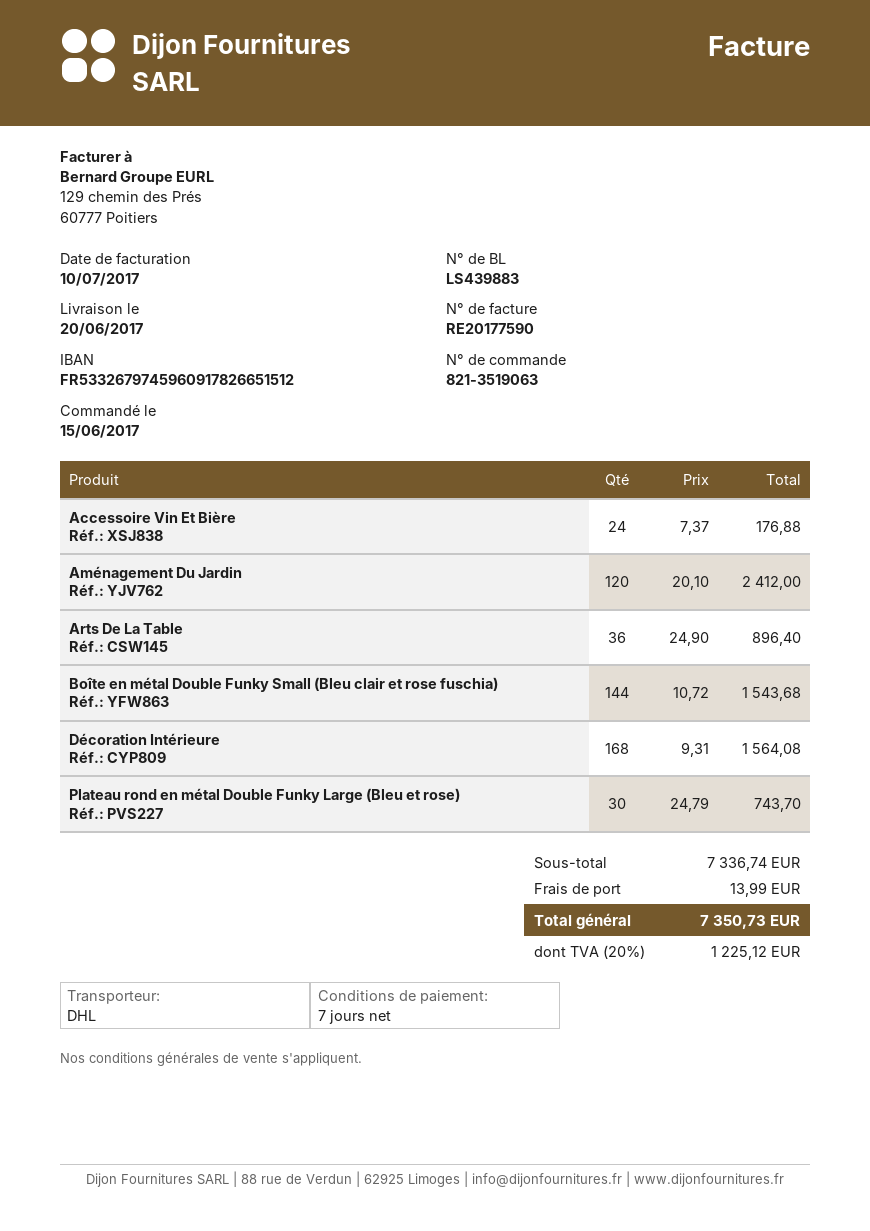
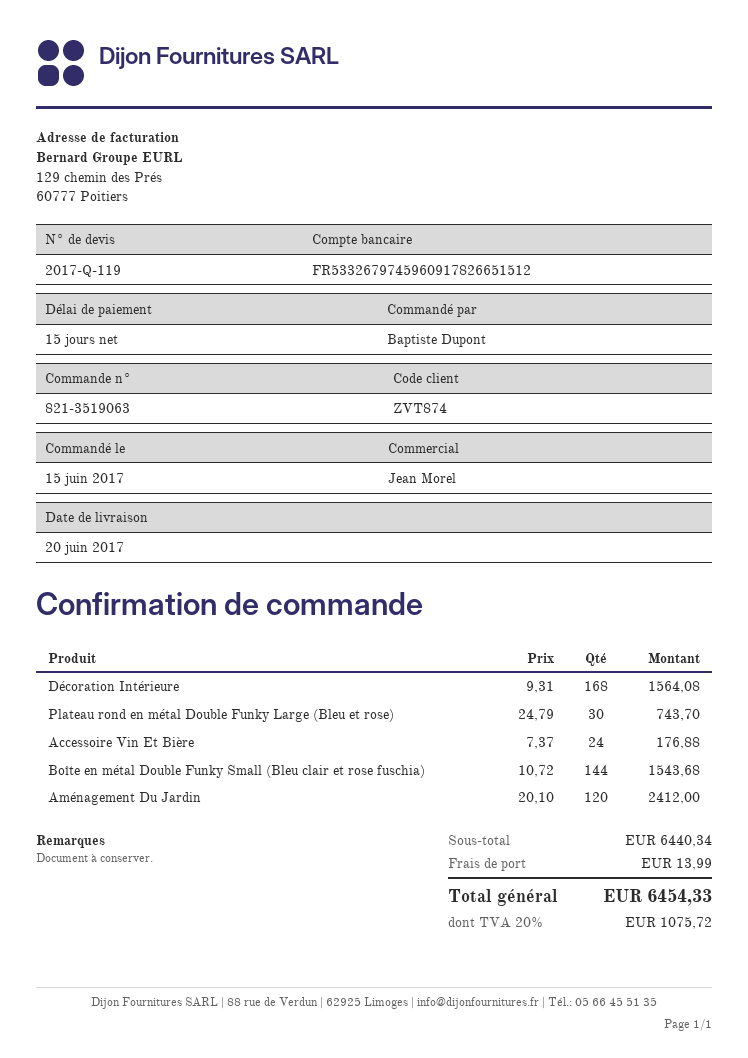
payment terms: 7 days -> 15 days
Arts De La Table: 36 x 24.90 = 896.40 -> none
subtotal: 7336.74 -> 6440.34
tax: 20% = 1225.12 -> 20% = 1075.72
total: 7350.73 -> 6454.33

